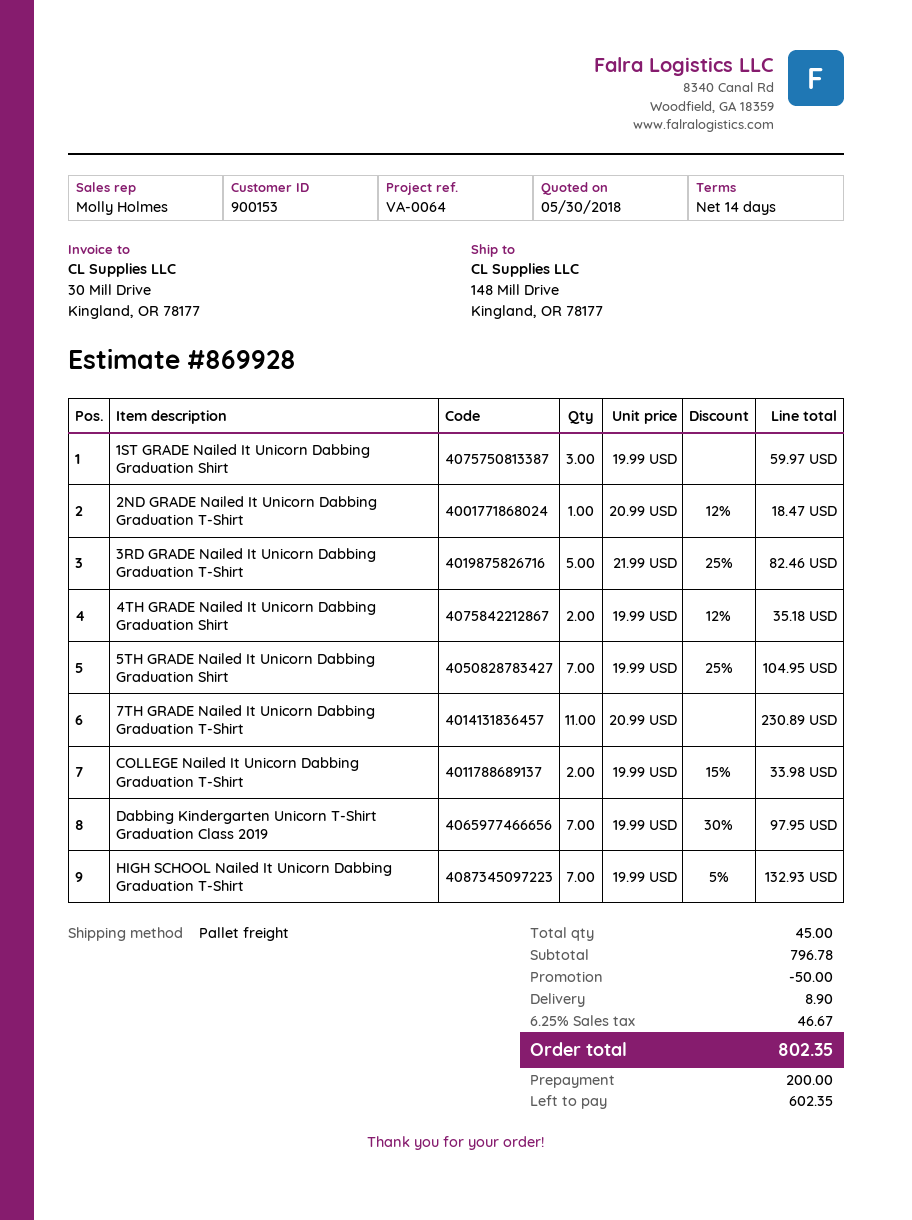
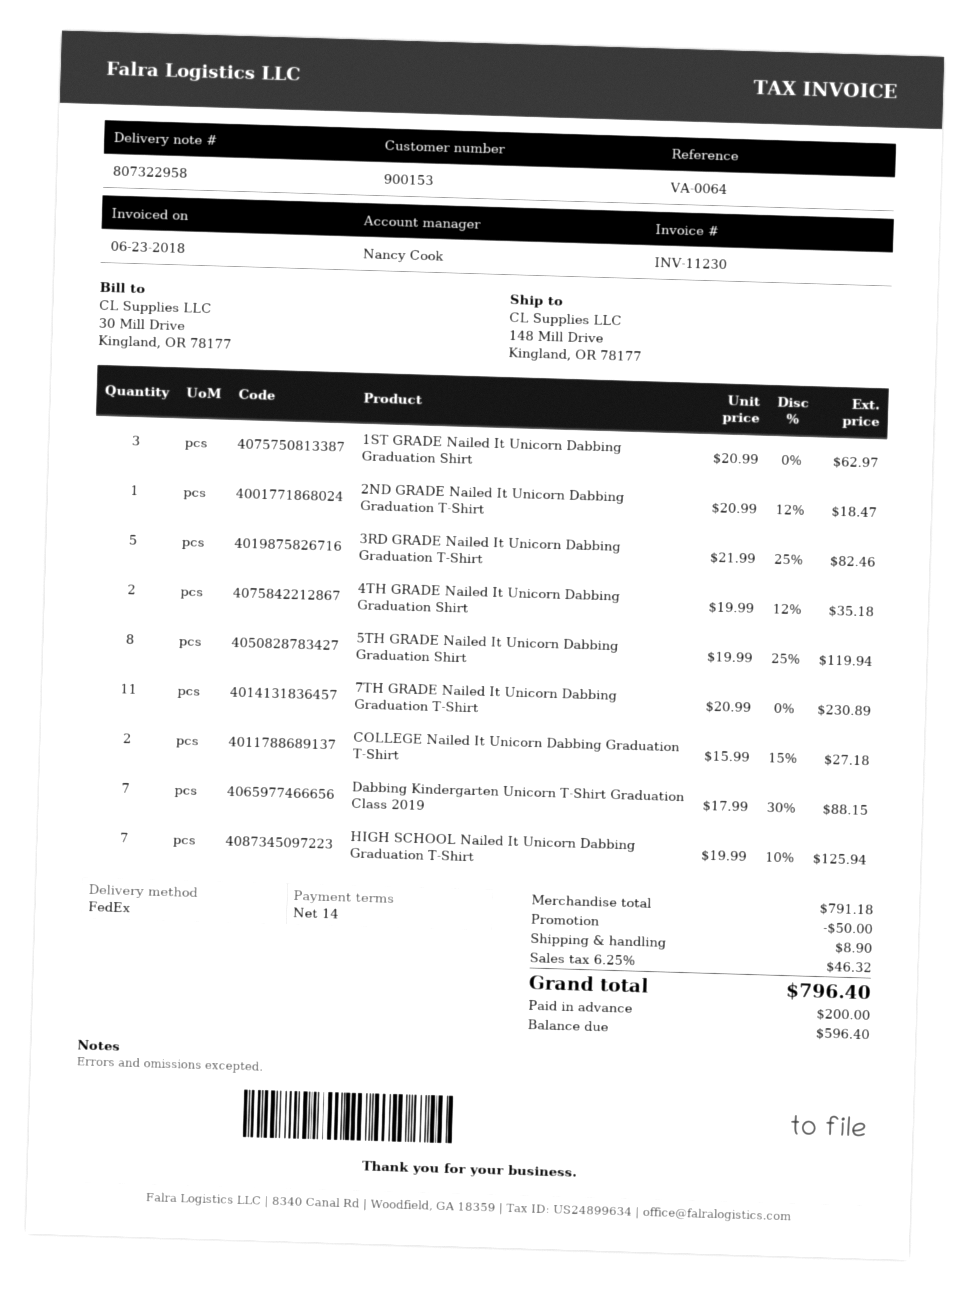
sales rep: Molly Holmes -> Nancy Cook
shipping method: pallet freight -> FedEx
1ST GRADE Nailed It Unicorn Dabbing Graduation Shirt: 3 x 19.99 = 59.97 -> 3 x 20.99 = 62.97
5TH GRADE Nailed It Unicorn Dabbing Graduation Shirt: 7 x 19.99 - 25% = 104.95 -> 8 x 19.99 - 25% = 119.94
COLLEGE Nailed It Unicorn Dabbing Graduation T-Shirt: 2 x 19.99 - 15% = 33.98 -> 2 x 15.99 - 15% = 27.18
Dabbing Kindergarten Unicorn T-Shirt Graduation Class 2019: 7 x 19.99 - 30% = 97.95 -> 7 x 17.99 - 30% = 88.15
HIGH SCHOOL Nailed It Unicorn Dabbing Graduation T-Shirt: 7 x 19.99 - 5% = 132.93 -> 7 x 19.99 - 10% = 125.94
subtotal: 796.78 -> 791.18
tax: 6.25% = 46.67 -> 6.25% = 46.32
total: 802.35 -> 796.40
balance: 602.35 -> 596.40

